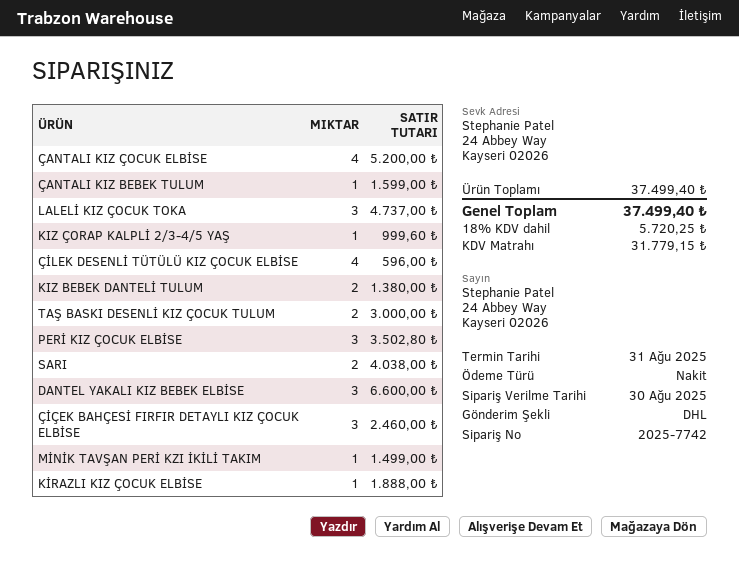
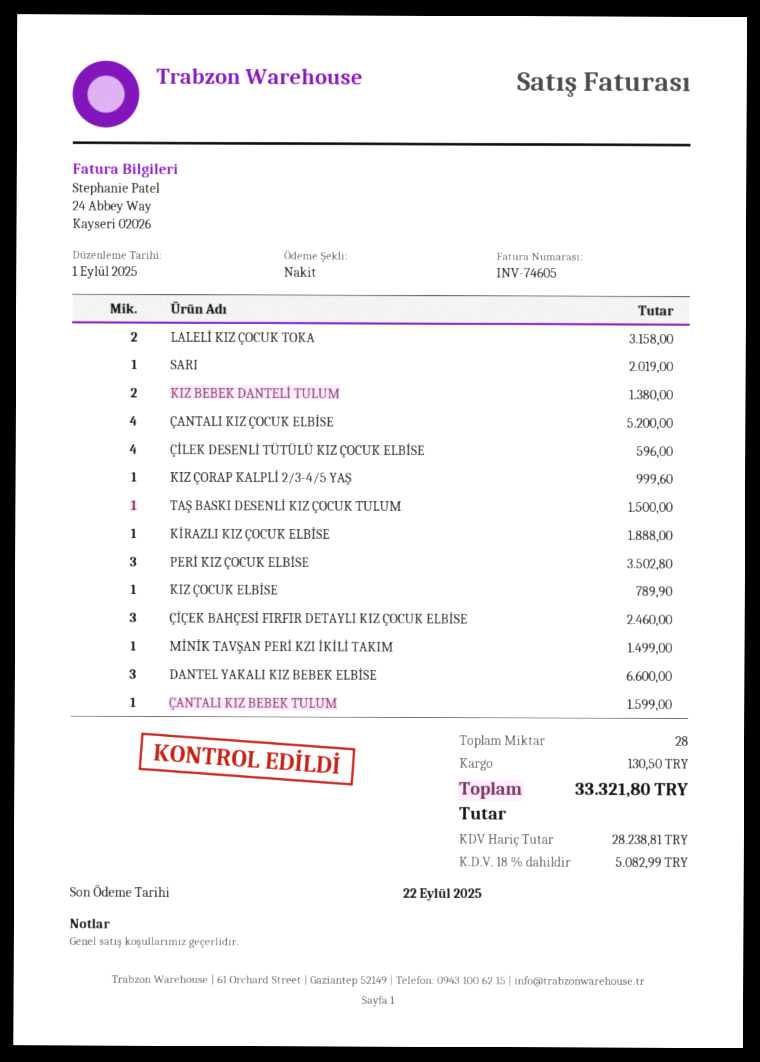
LALELİ KIZ ÇOCUK TOKA: 3 for 4737.00 -> 2 for 3158.00
TAŞ BASKI DESENLİ KIZ ÇOCUK TULUM: 2 for 3000.00 -> 1 for 1500.00
SARI: 2 for 4038.00 -> 1 for 2019.00
KIZ ÇOCUK ELBİSE: none -> 1 for 789.90
shipping: none -> 130.50
net: 31779.15 -> 28238.81
tax: 18% = 5720.25 -> 18% = 5082.99
total: 37499.40 -> 33321.80

